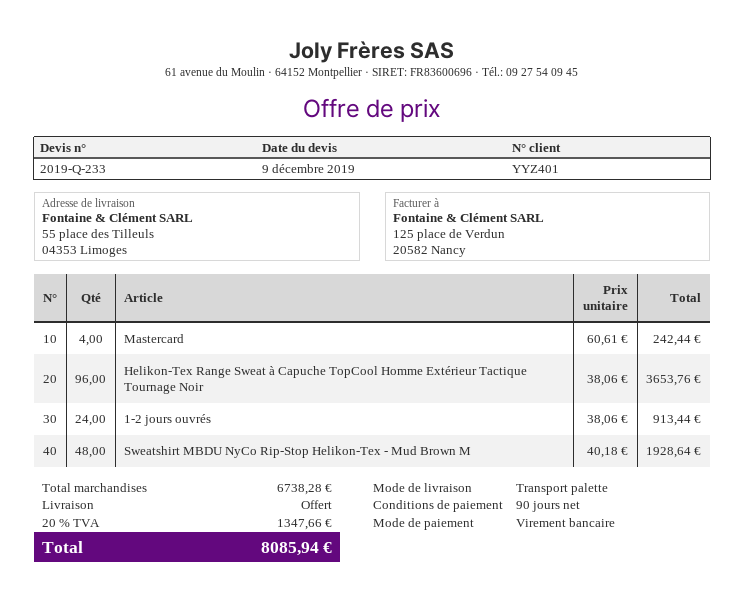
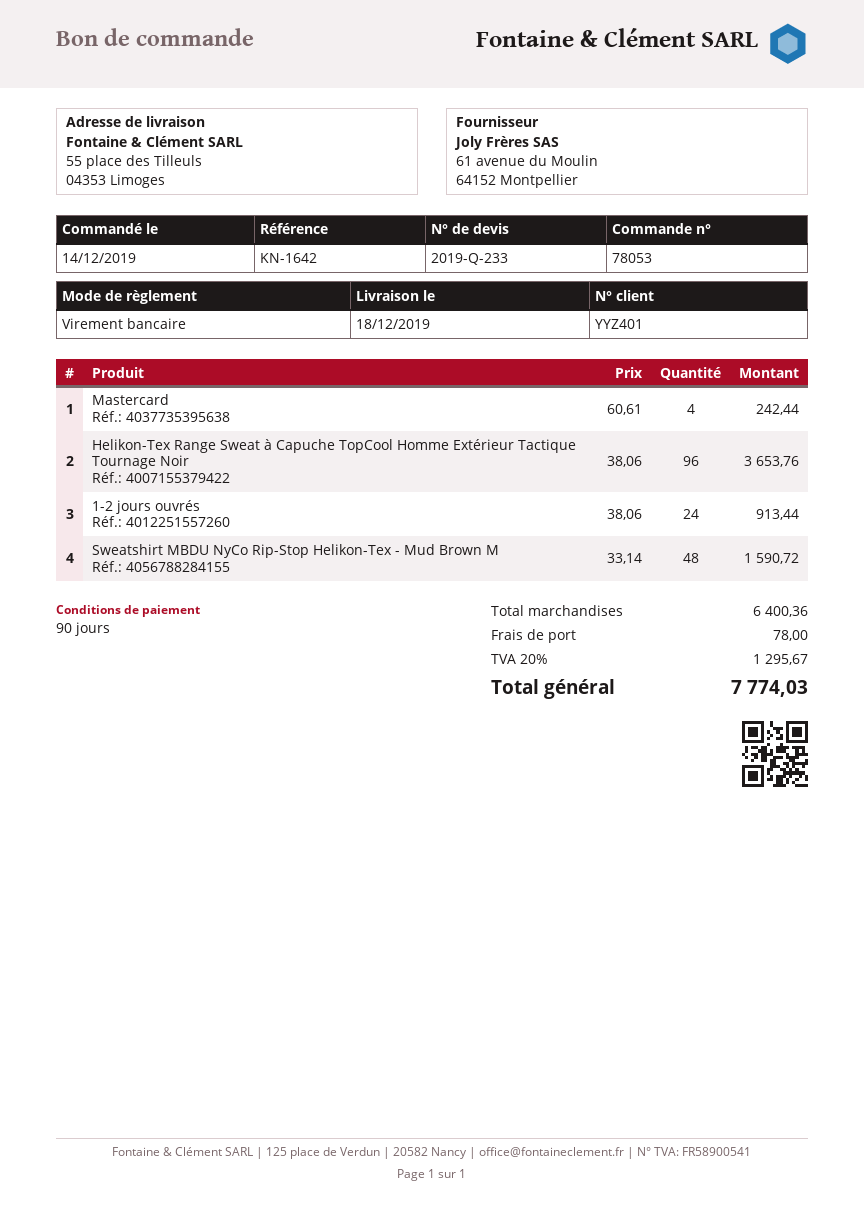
Sweatshirt MBDU NyCo Rip-Stop Helikon-Tex - Mud Brown M: 48 x 40.18 = 1928.64 -> 48 x 33.14 = 1590.72
subtotal: 6738.28 -> 6400.36
shipping: 0.00 -> 78.00
tax: 20% = 1347.66 -> 20% = 1295.67
total: 8085.94 -> 7774.03

